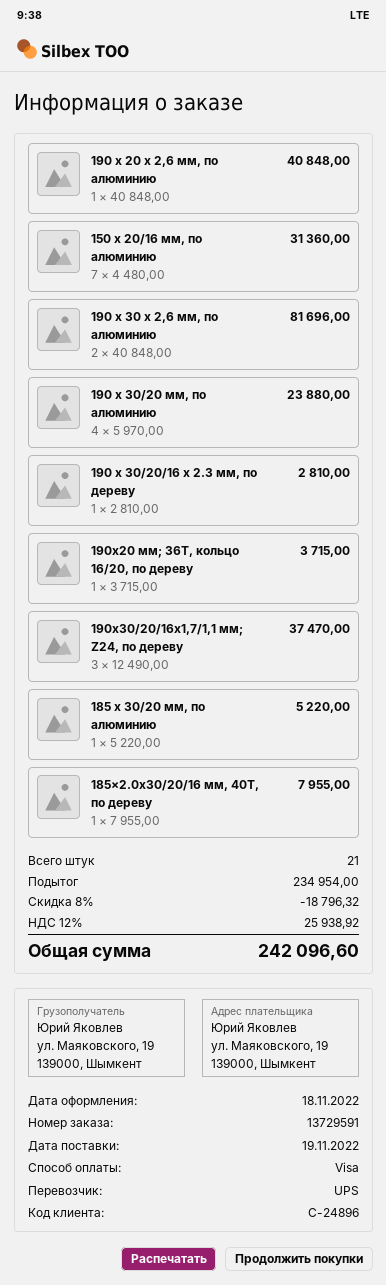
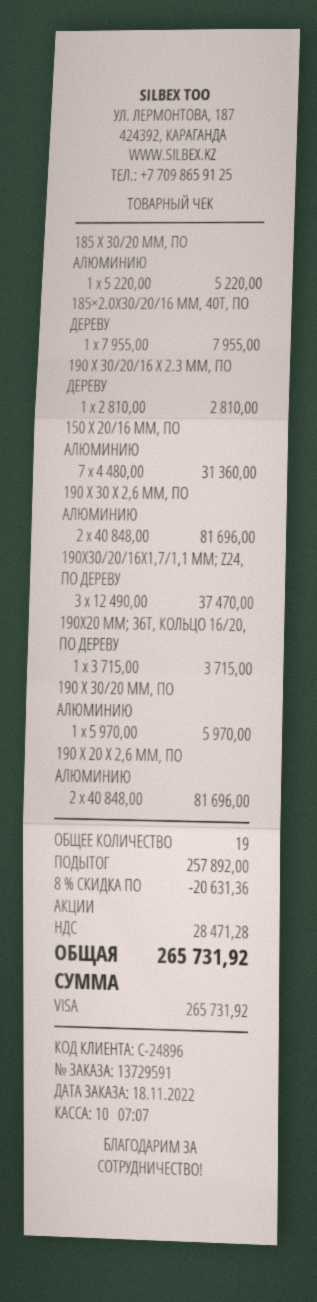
190 x 20 x 2,6 мм, по алюминию: 1 x 40848.00 = 40848.00 -> 2 x 40848.00 = 81696.00
190 х 30/20 мм, по алюминию: 4 x 5970.00 = 23880.00 -> 1 x 5970.00 = 5970.00
total quantity: 21 -> 19
subtotal: 234954.00 -> 257892.00
discount: 8% = 18796.32 -> 8% = 20631.36
tax: 25938.92 -> 28471.28
total: 242096.60 -> 265731.92

